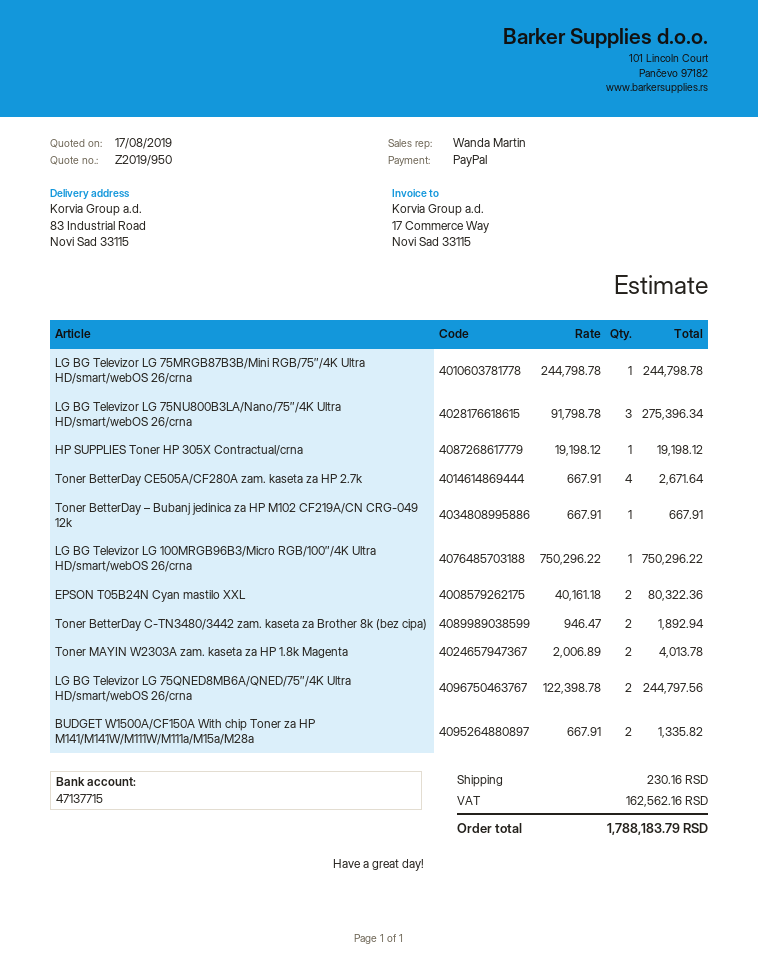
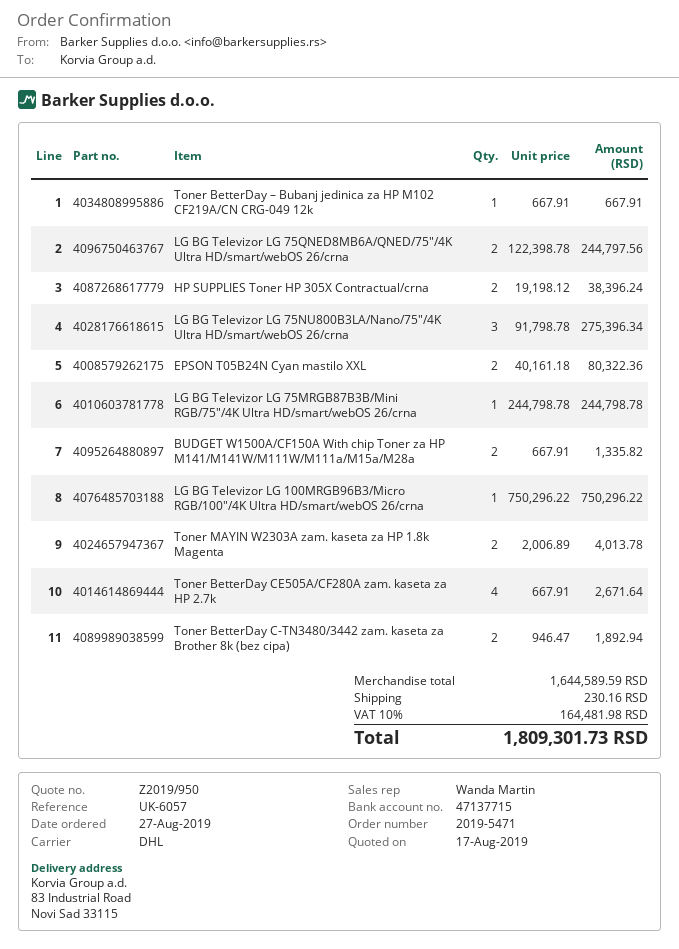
HP SUPPLIES Toner HP 305X Contractual/crna: 1 x 19198.12 = 19198.12 -> 2 x 19198.12 = 38396.24
tax: 162562.16 -> 164481.98
total: 1788183.79 -> 1809301.73

